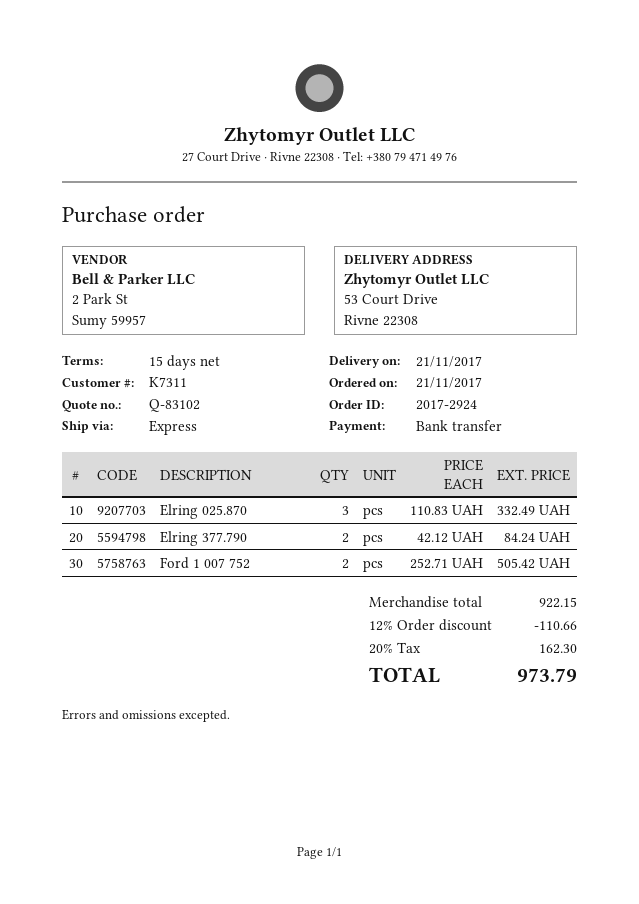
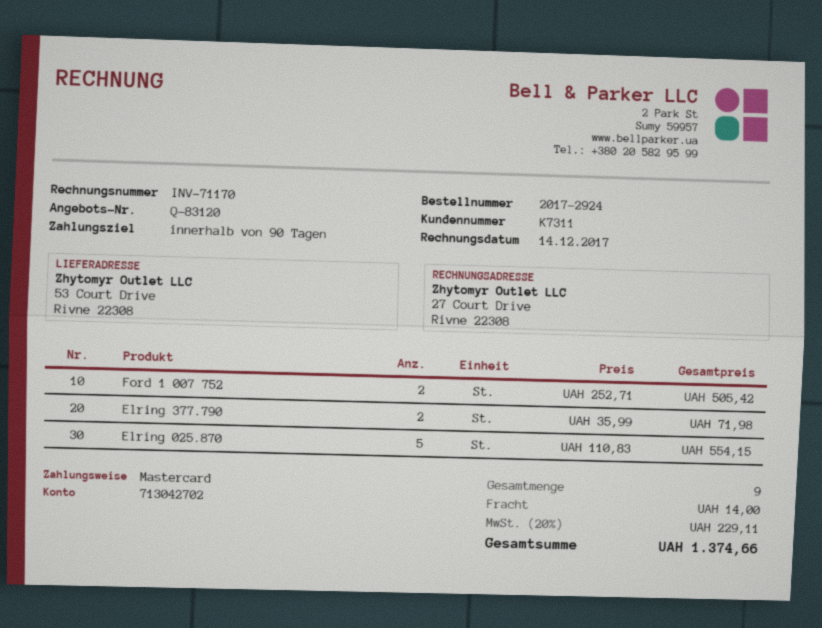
quote number: Q-83102 -> Q-83120
payment terms: 15 days -> 90 days
payment method: bank transfer -> Mastercard
Elring 025.870: 3 x 110.83 = 332.49 -> 5 x 110.83 = 554.15
Elring 377.790: 2 x 42.12 = 84.24 -> 2 x 35.99 = 71.98
discount: 12% = 110.66 -> none
shipping: none -> 14.00
tax: 20% = 162.30 -> 20% = 229.11
total: 973.79 -> 1374.66

